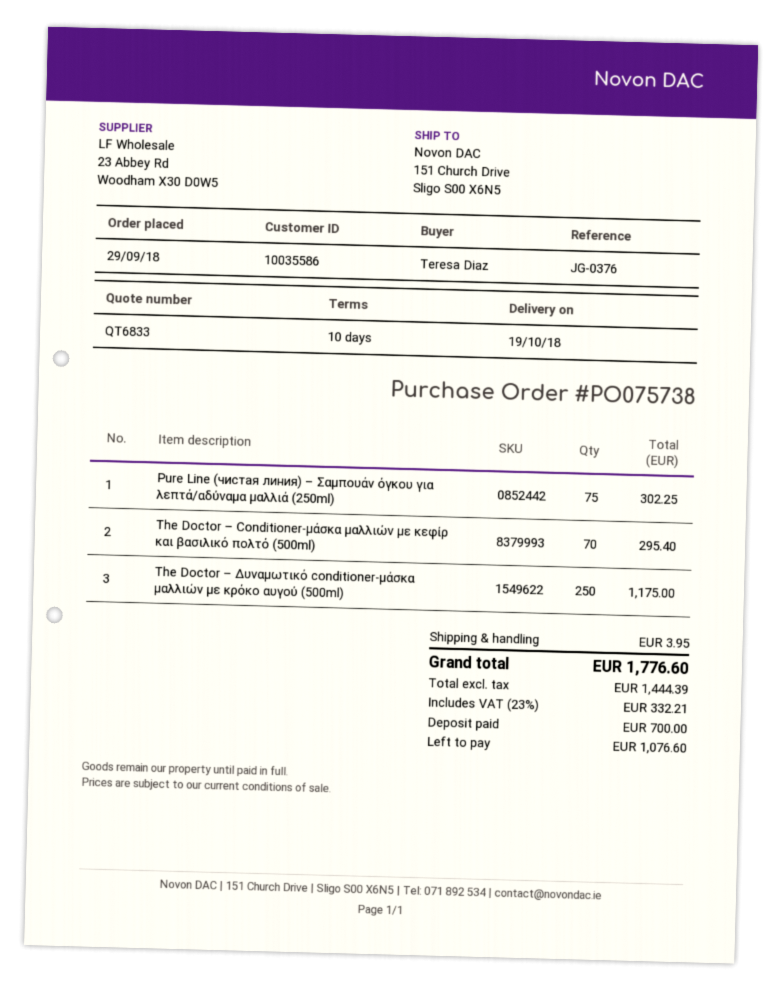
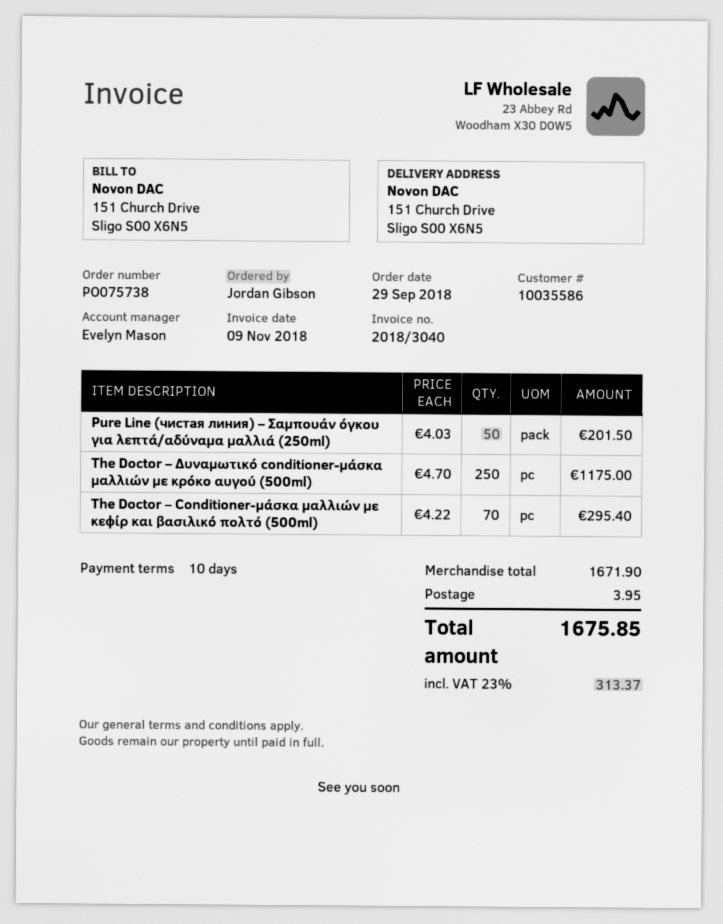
ordered by: Teresa Diaz -> Jordan Gibson
Pure Line (чистая линия) – Σαμπουάν όγκου για λεπτά/αδύναμα μαλλιά (250ml): 75 for 302.25 -> 50 for 201.50
tax: 23% = 332.21 -> 23% = 313.37
total: 1776.60 -> 1675.85

